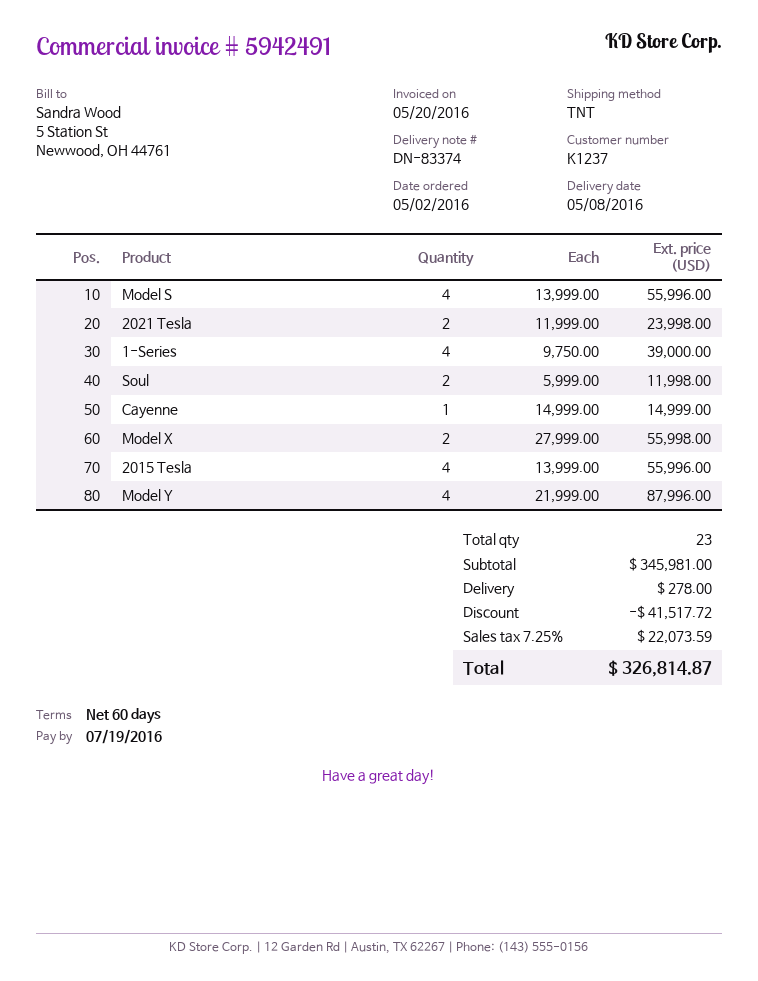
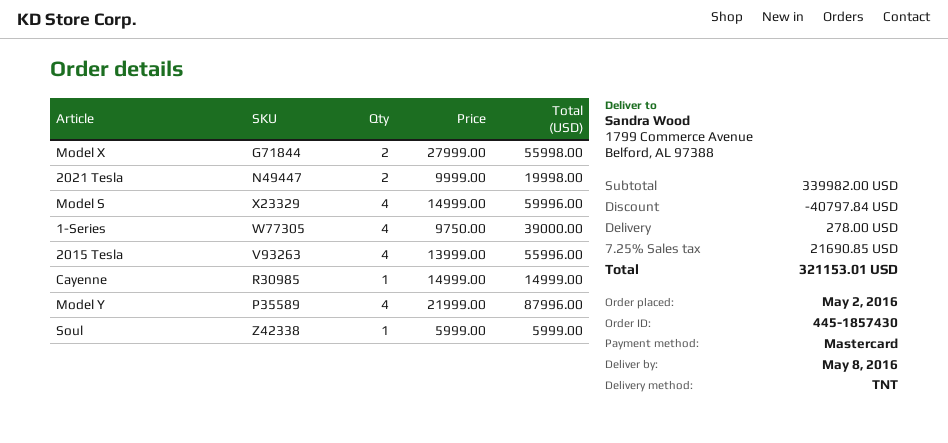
Model S: 4 x 13999.00 = 55996.00 -> 4 x 14999.00 = 59996.00
2021 Tesla: 2 x 11999.00 = 23998.00 -> 2 x 9999.00 = 19998.00
Soul: 2 x 5999.00 = 11998.00 -> 1 x 5999.00 = 5999.00
subtotal: 345981.00 -> 339982.00
discount: 41517.72 -> 40797.84
tax: 7.25% = 22073.59 -> 7.25% = 21690.85
total: 326814.87 -> 321153.01

